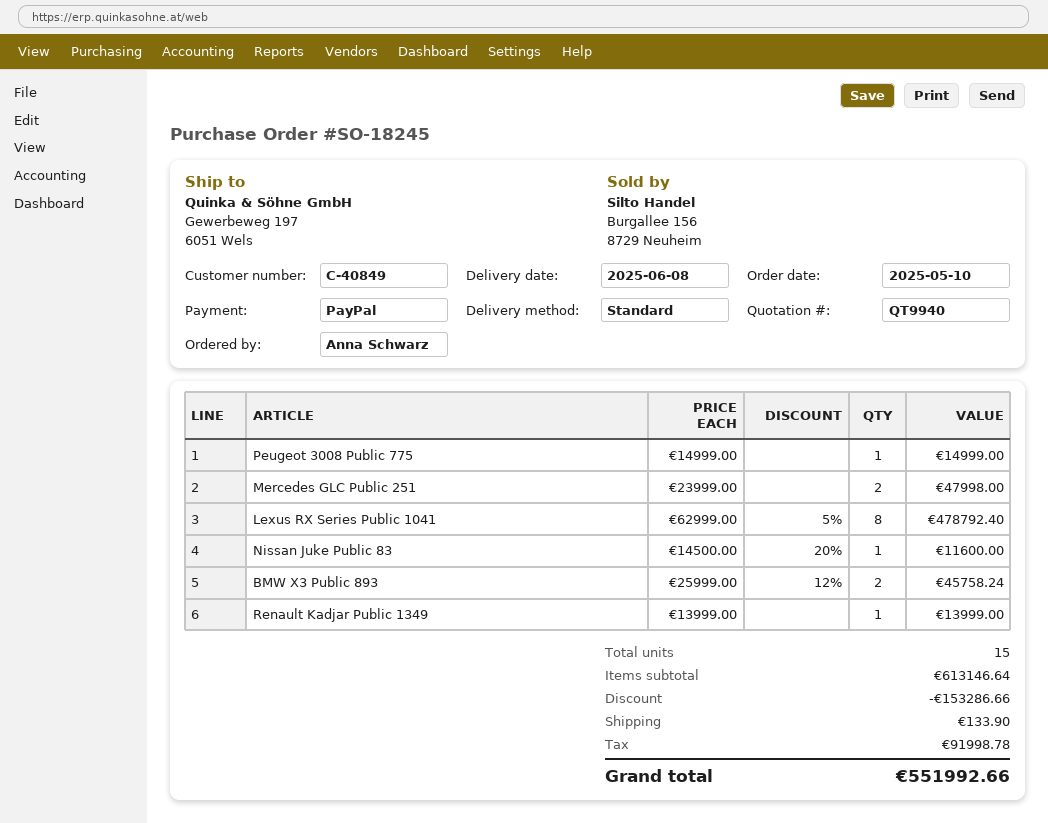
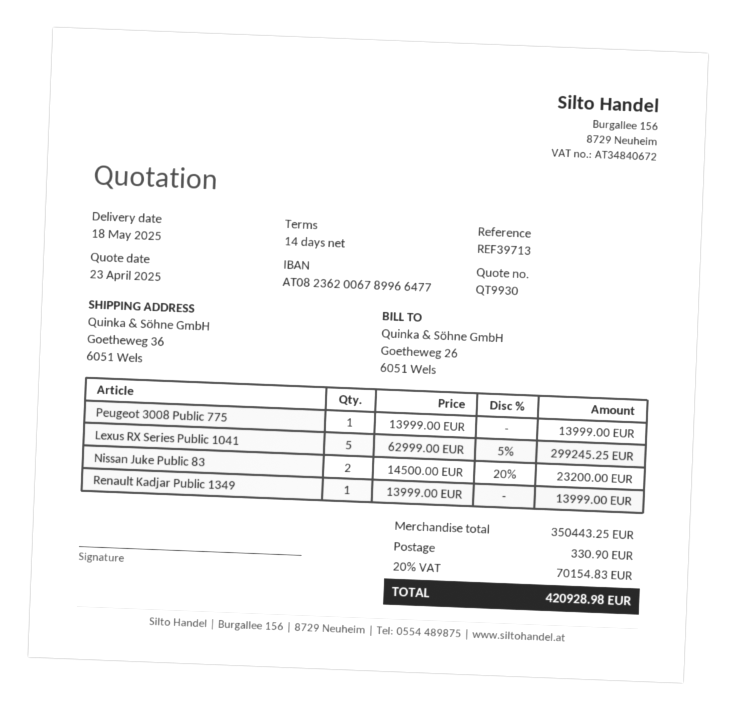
quote number: QT9940 -> QT9930
delivery date: 2025-06-08 -> 2025-05-18
ship to: Gewerbeweg 197, 6051 Wels -> Goetheweg 36, 6051 Wels
Peugeot 3008 Public 775: 1 x 14999.00 = 14999.00 -> 1 x 13999.00 = 13999.00
Mercedes GLC Public 251: 2 x 23999.00 = 47998.00 -> none
Lexus RX Series Public 1041: 8 x 62999.00 - 5% = 478792.40 -> 5 x 62999.00 - 5% = 299245.25
Nissan Juke Public 83: 1 x 14500.00 - 20% = 11600.00 -> 2 x 14500.00 - 20% = 23200.00
BMW X3 Public 893: 2 x 25999.00 - 12% = 45758.24 -> none
subtotal: 613146.64 -> 350443.25
discount: 153286.66 -> none
shipping: 133.90 -> 330.90
tax: 91998.78 -> 70154.83
total: 551992.66 -> 420928.98

